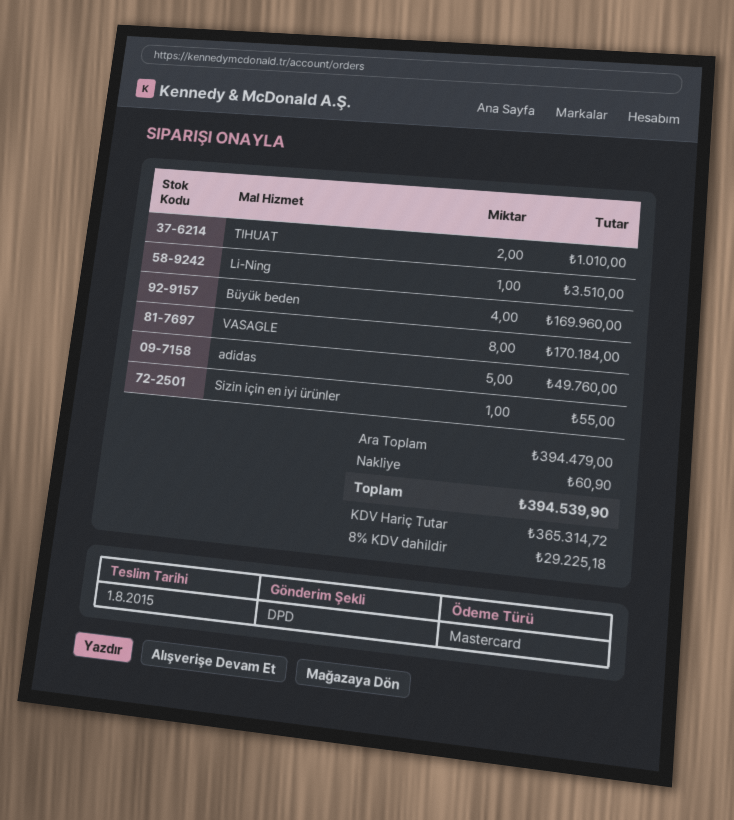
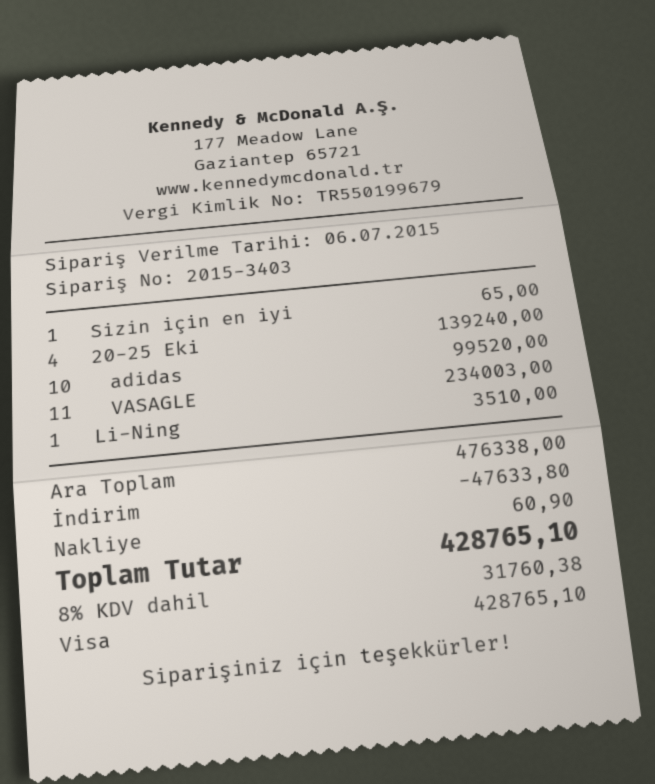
payment method: Mastercard -> Visa
TIHUAT: 2 for 1010.00 -> none
Büyük beden: 4 for 169960.00 -> none
VASAGLE: 8 for 170184.00 -> 11 for 234003.00
adidas: 5 for 49760.00 -> 10 for 99520.00
Sizin için en iyi ürünler: 1 for 55.00 -> 1 for 65.00
20-25 Eki: none -> 4 for 139240.00
subtotal: 394479.00 -> 476338.00
discount: none -> 47633.80
tax: 8% = 29225.18 -> 8% = 31760.38
total: 394539.90 -> 428765.10

